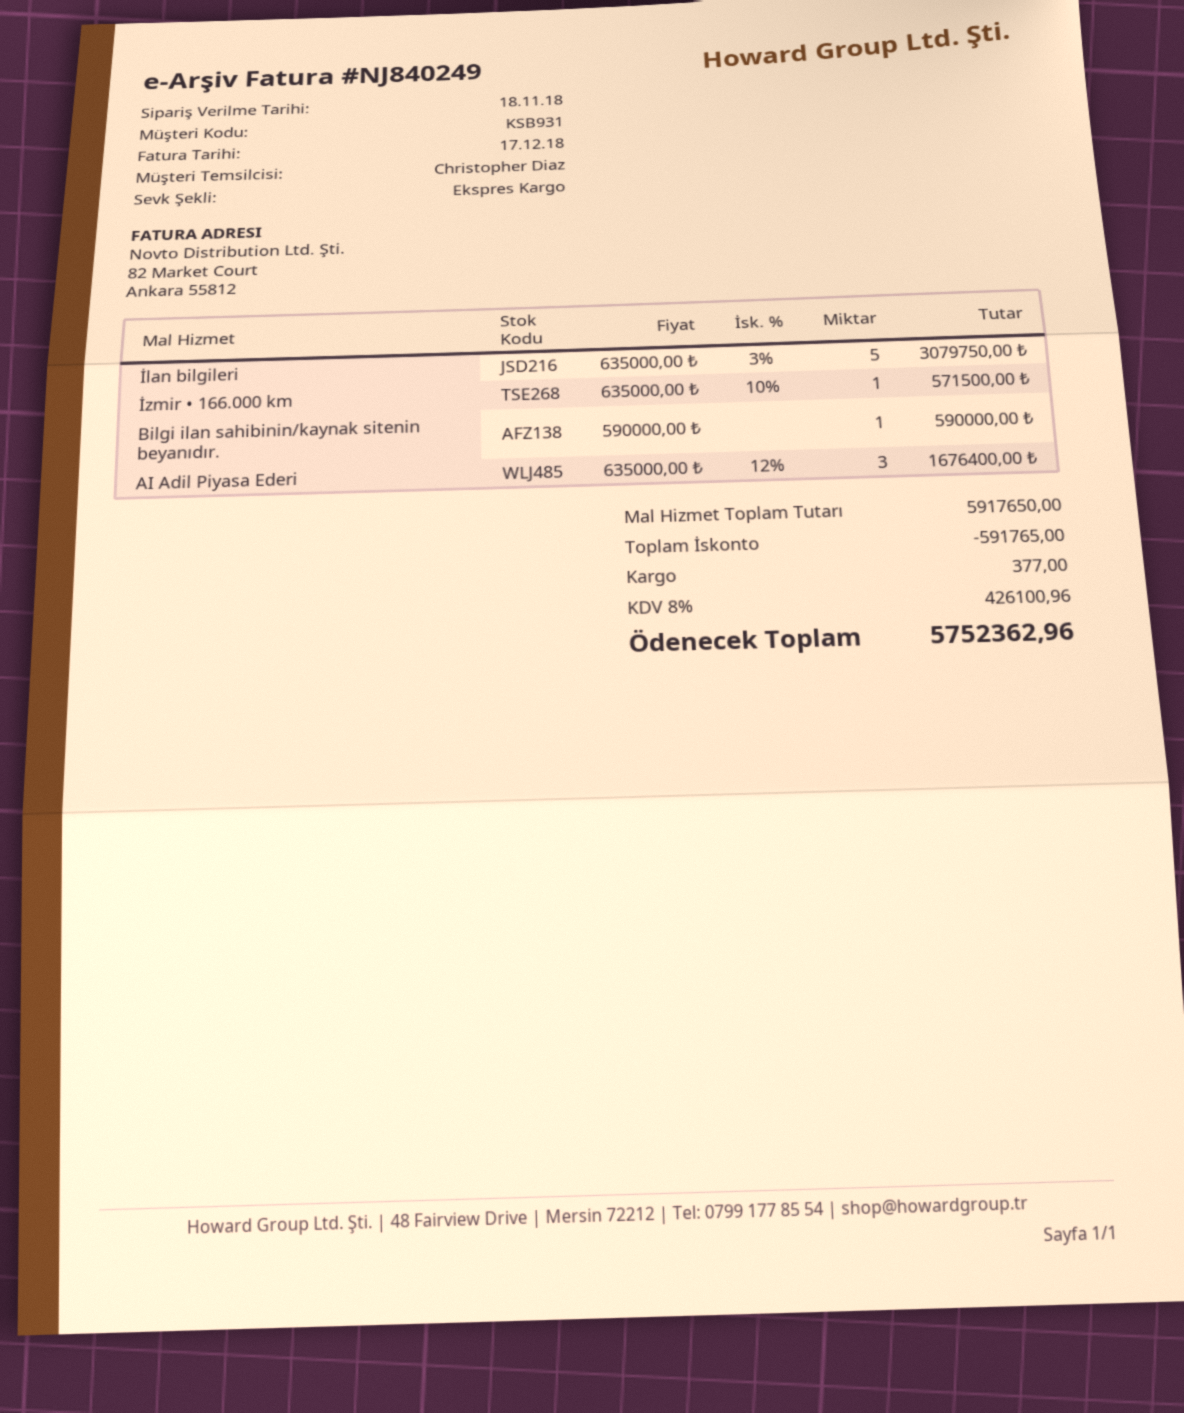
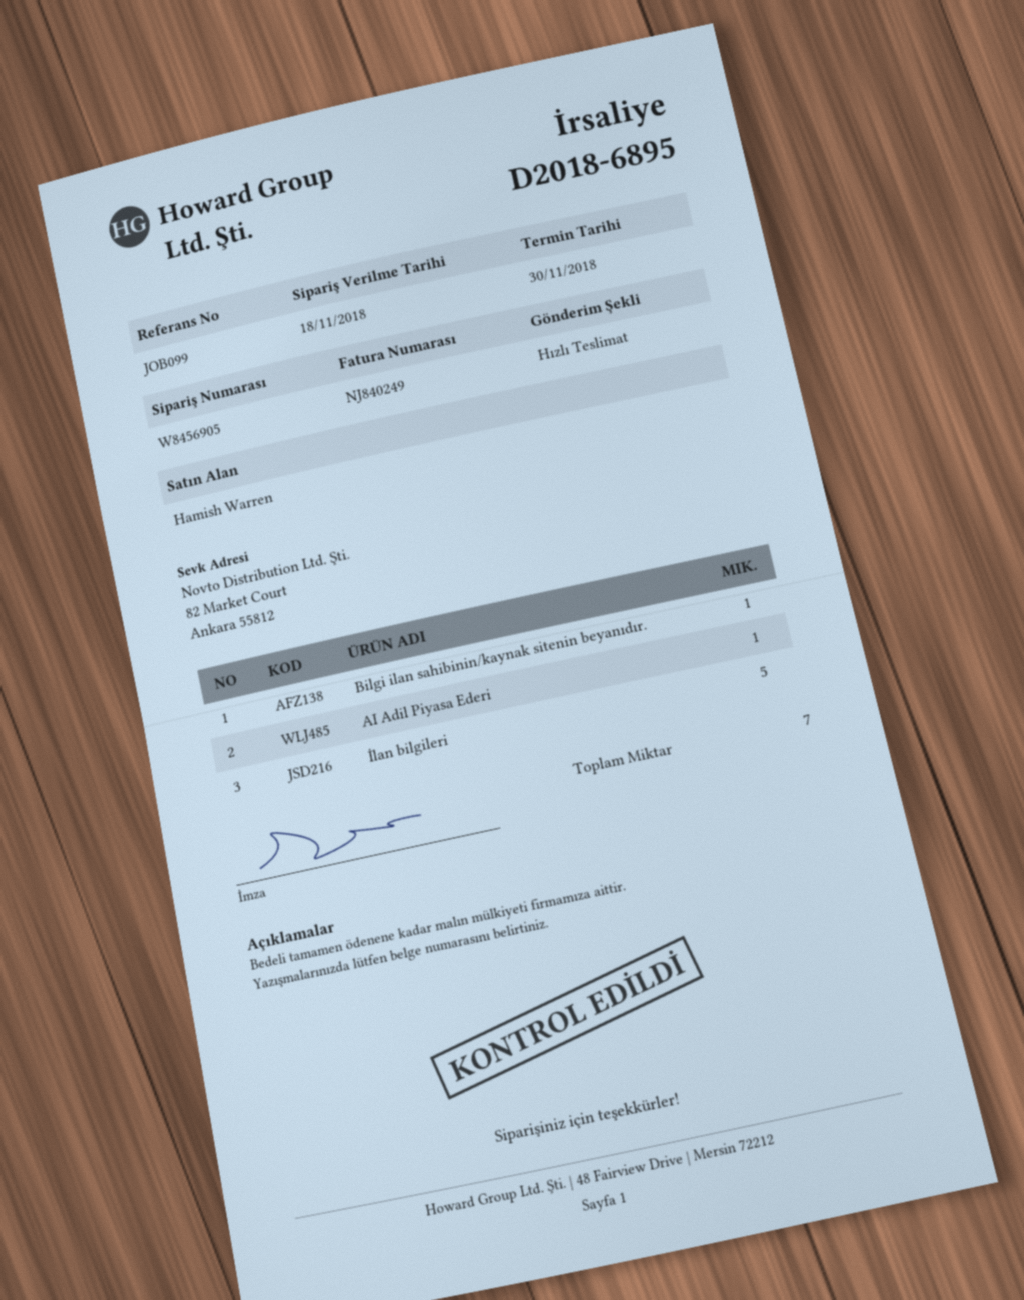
İzmir • 166.000 km: 1 -> none
AI Adil Piyasa Ederi: 3 -> 1

